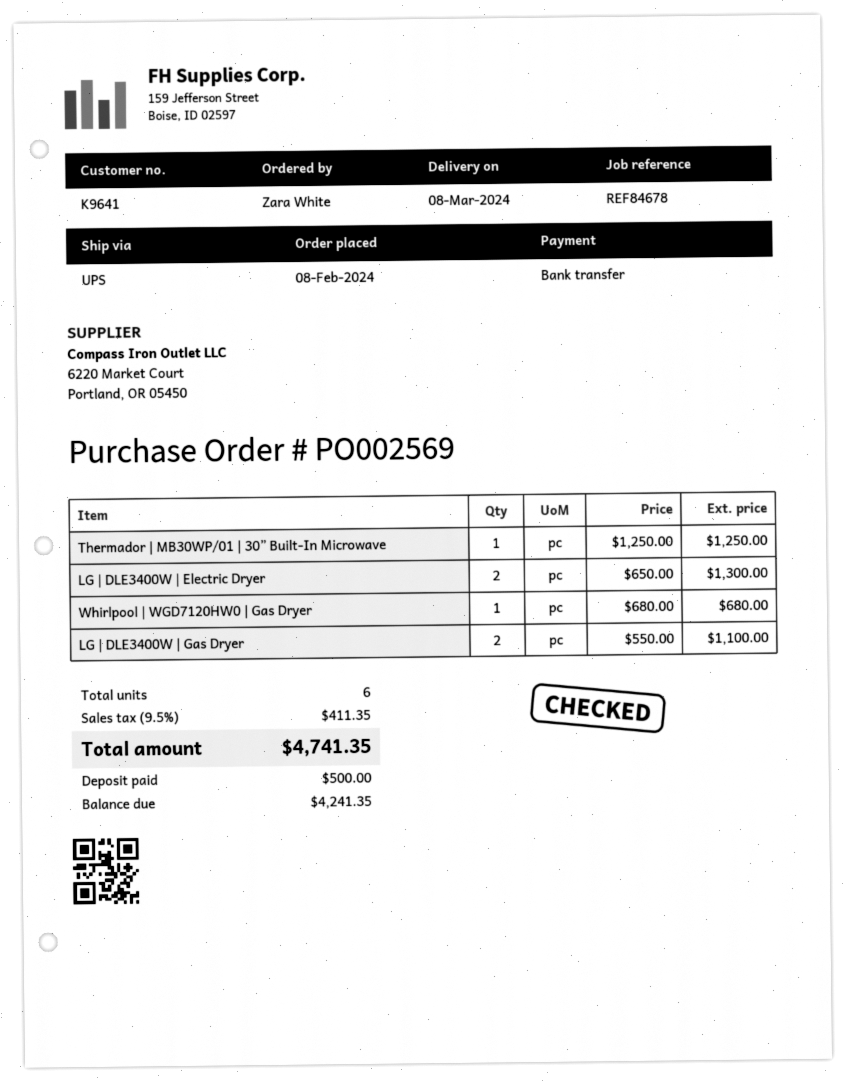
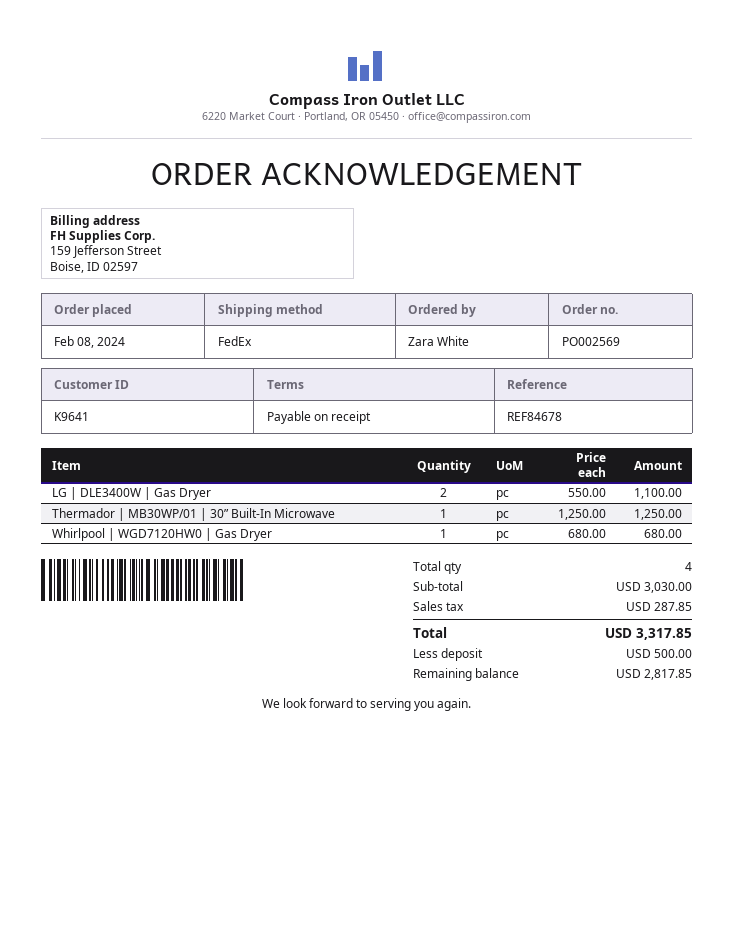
shipping method: UPS -> FedEx
LG | DLE3400W | Electric Dryer: 2 x 650.00 = 1300.00 -> none
total quantity: 6 -> 4
tax: 411.35 -> 287.85
total: 4741.35 -> 3317.85
balance: 4241.35 -> 2817.85

